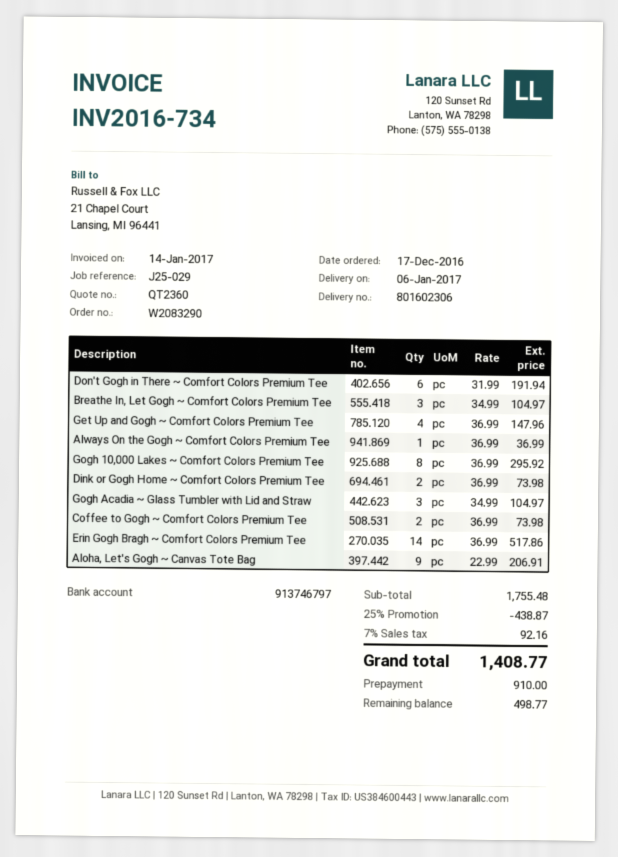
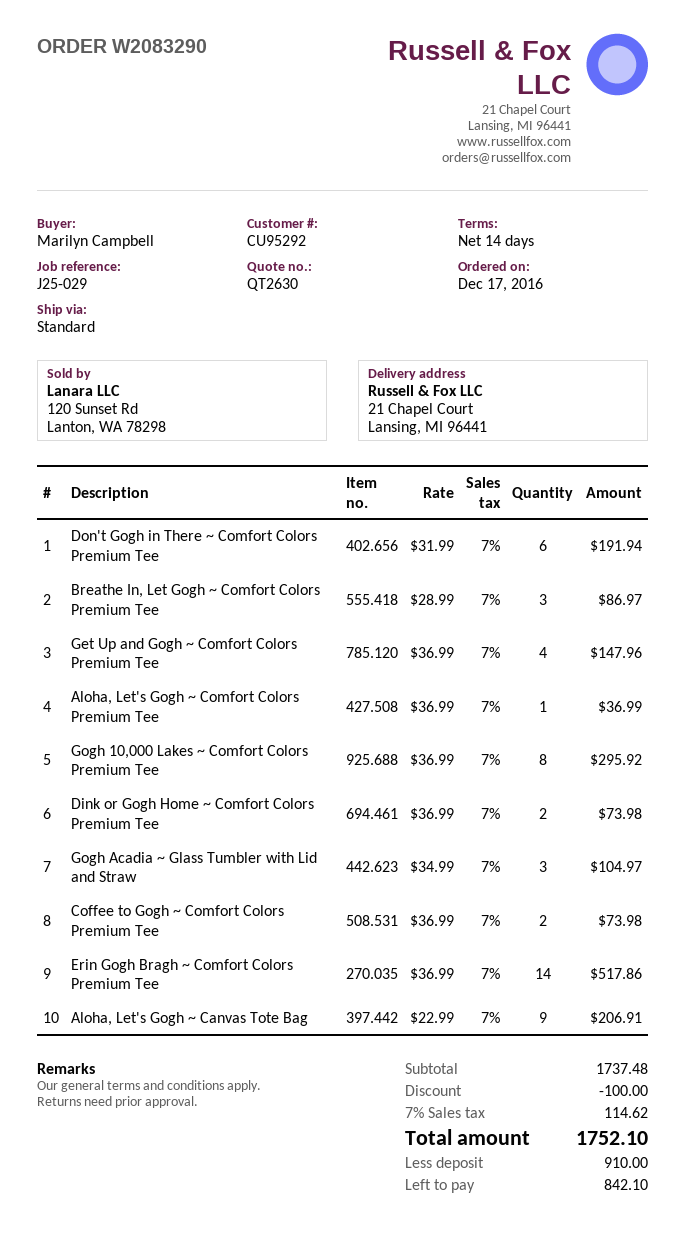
quote number: QT2360 -> QT2630
Breathe In, Let Gogh ~ Comfort Colors Premium Tee: 3 x 34.99 = 104.97 -> 3 x 28.99 = 86.97
Always On the Gogh ~ Comfort Colors Premium Tee: 1 x 36.99 = 36.99 -> none
Aloha, Let's Gogh ~ Comfort Colors Premium Tee: none -> 1 x 36.99 = 36.99
subtotal: 1755.48 -> 1737.48
discount: 438.87 -> 100.00
tax: 7% = 92.16 -> 7% = 114.62
total: 1408.77 -> 1752.10
balance: 498.77 -> 842.10

